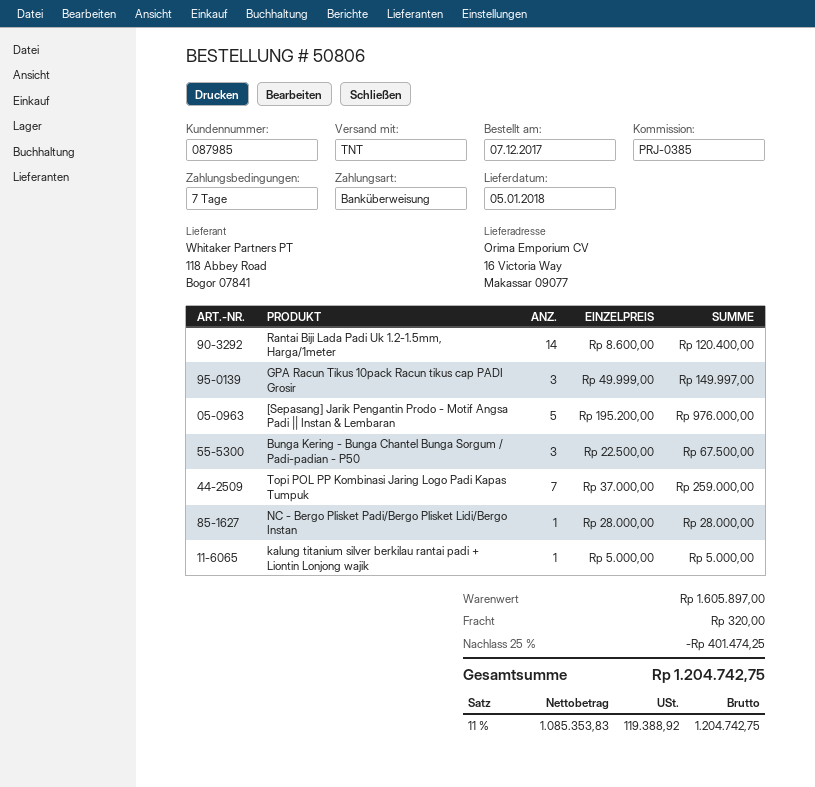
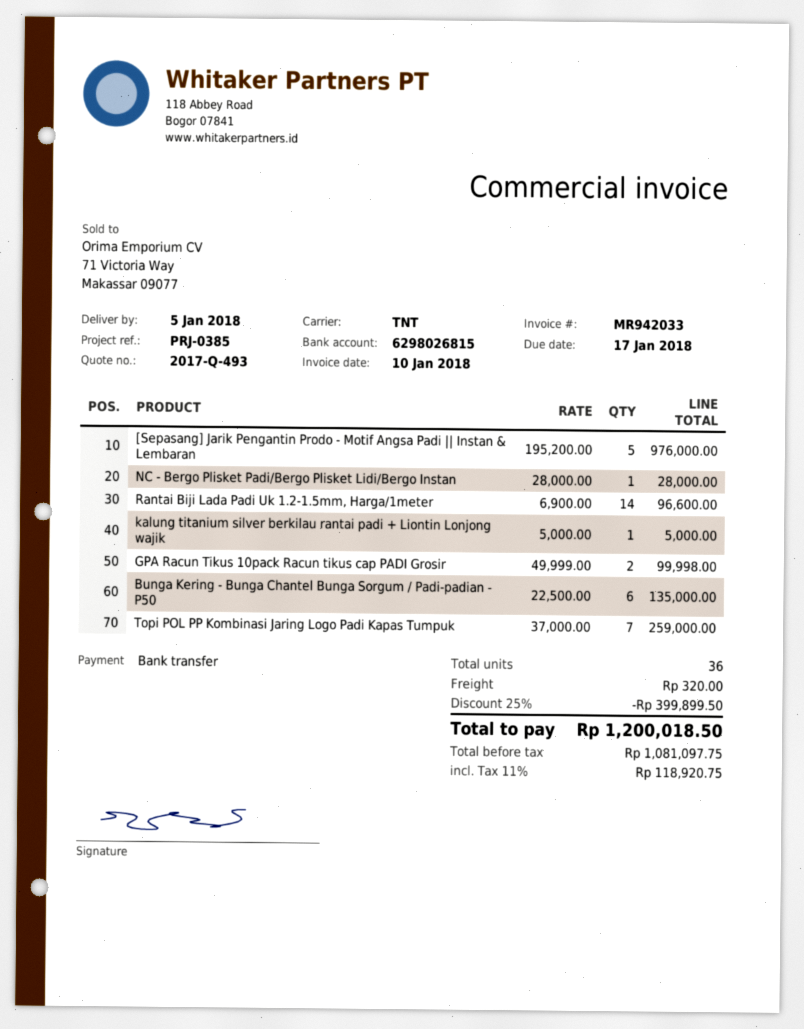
Rantai Biji Lada Padi Uk 1.2-1.5mm, Harga/1meter: 14 x 8600.00 = 120400.00 -> 14 x 6900.00 = 96600.00
GPA Racun Tikus 10pack Racun tikus cap PADI Grosir: 3 x 49999.00 = 149997.00 -> 2 x 49999.00 = 99998.00
Bunga Kering - Bunga Chantel Bunga Sorgum / Padi-padian - P50: 3 x 22500.00 = 67500.00 -> 6 x 22500.00 = 135000.00
discount: 25% = 401474.25 -> 25% = 399899.50
net: 1085353.83 -> 1081097.75
tax: 11% = 119388.92 -> 11% = 118920.75
total: 1204742.75 -> 1200018.50

